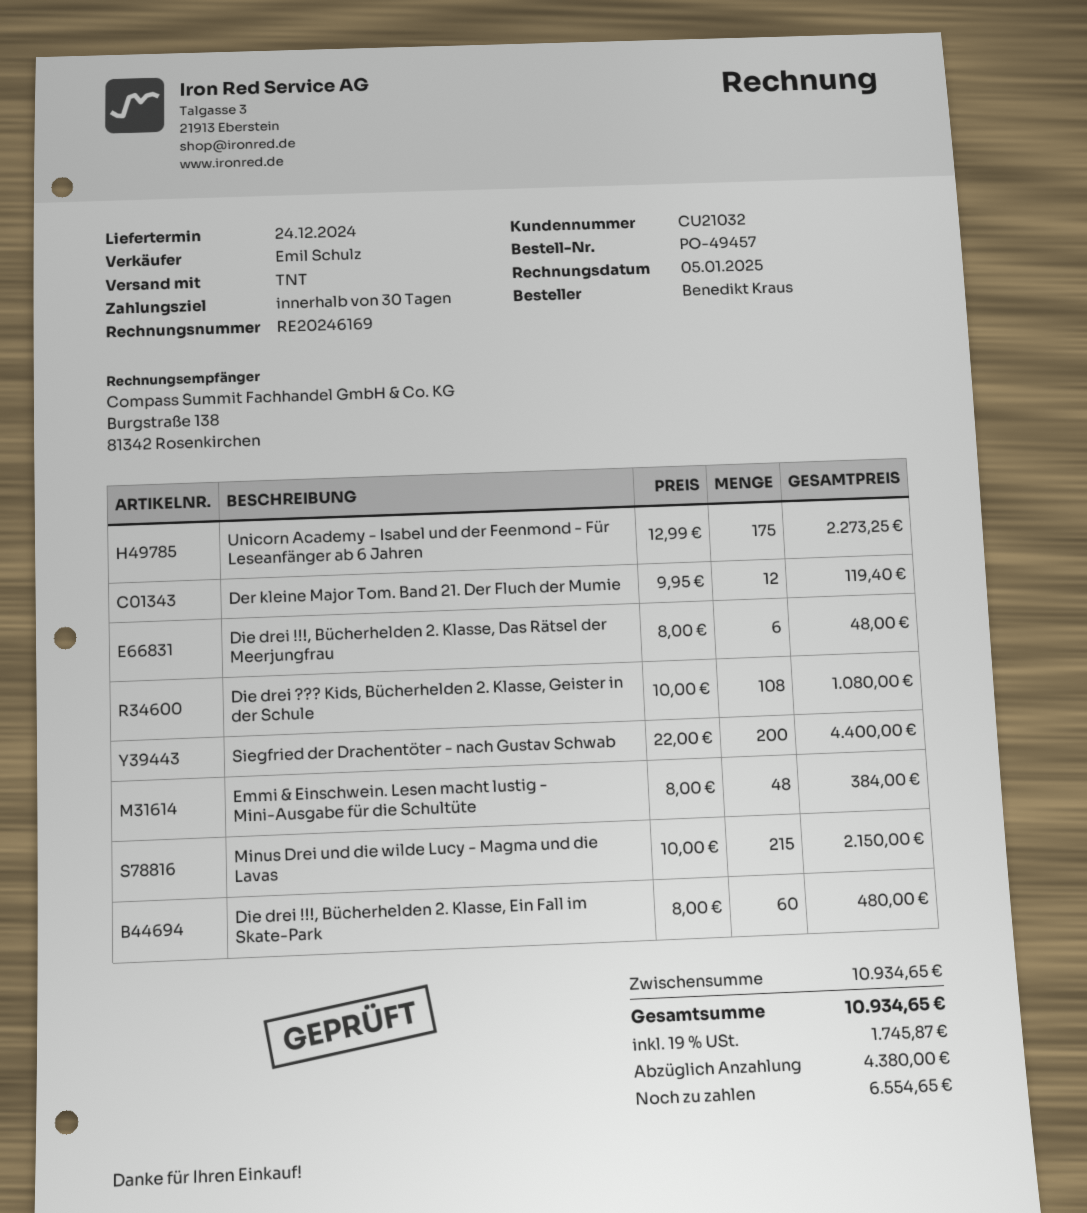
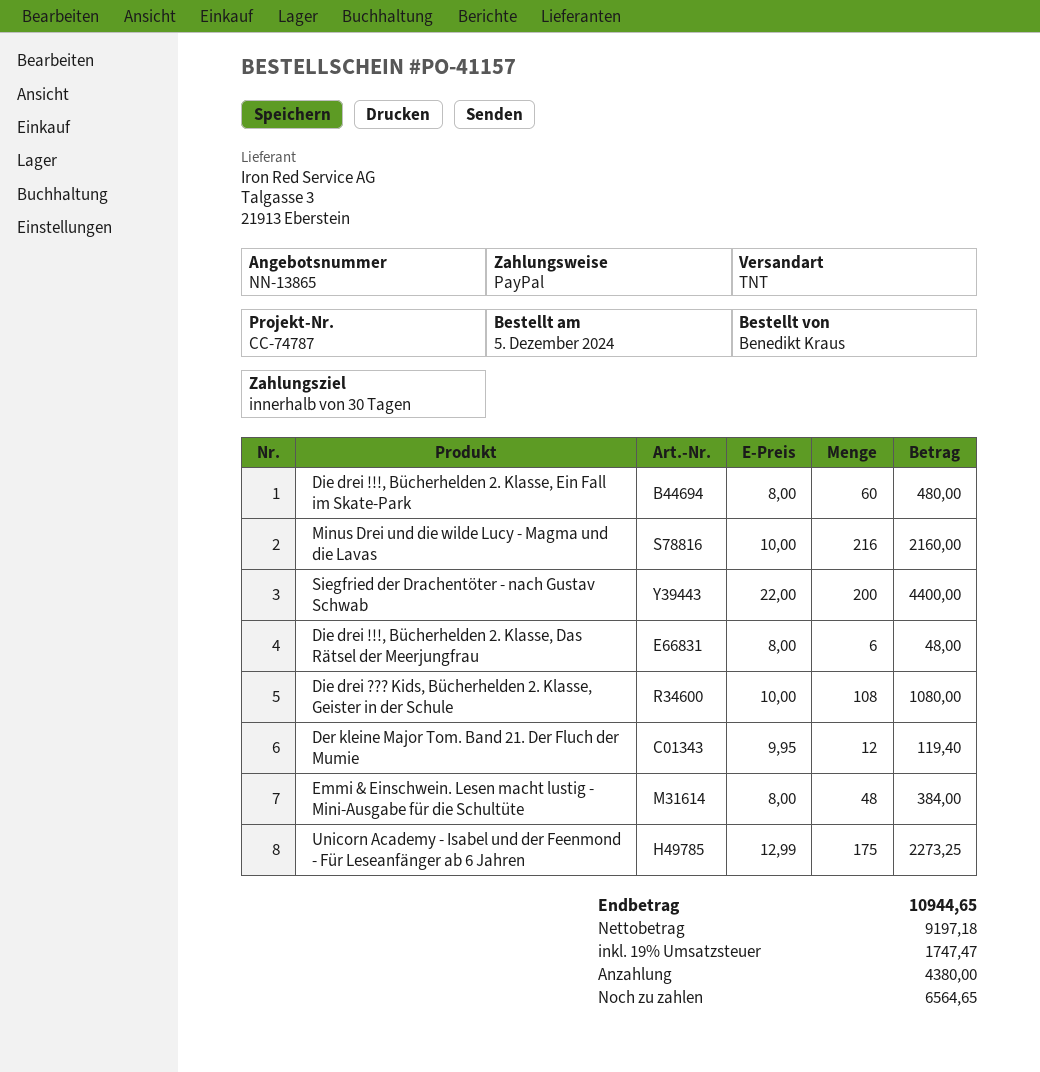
order number: PO-49457 -> PO-41157
Minus Drei und die wilde Lucy - Magma und die Lavas: 215 x 10.00 = 2150.00 -> 216 x 10.00 = 2160.00
tax: 19% = 1745.87 -> 19% = 1747.47
total: 10934.65 -> 10944.65
balance: 6554.65 -> 6564.65

